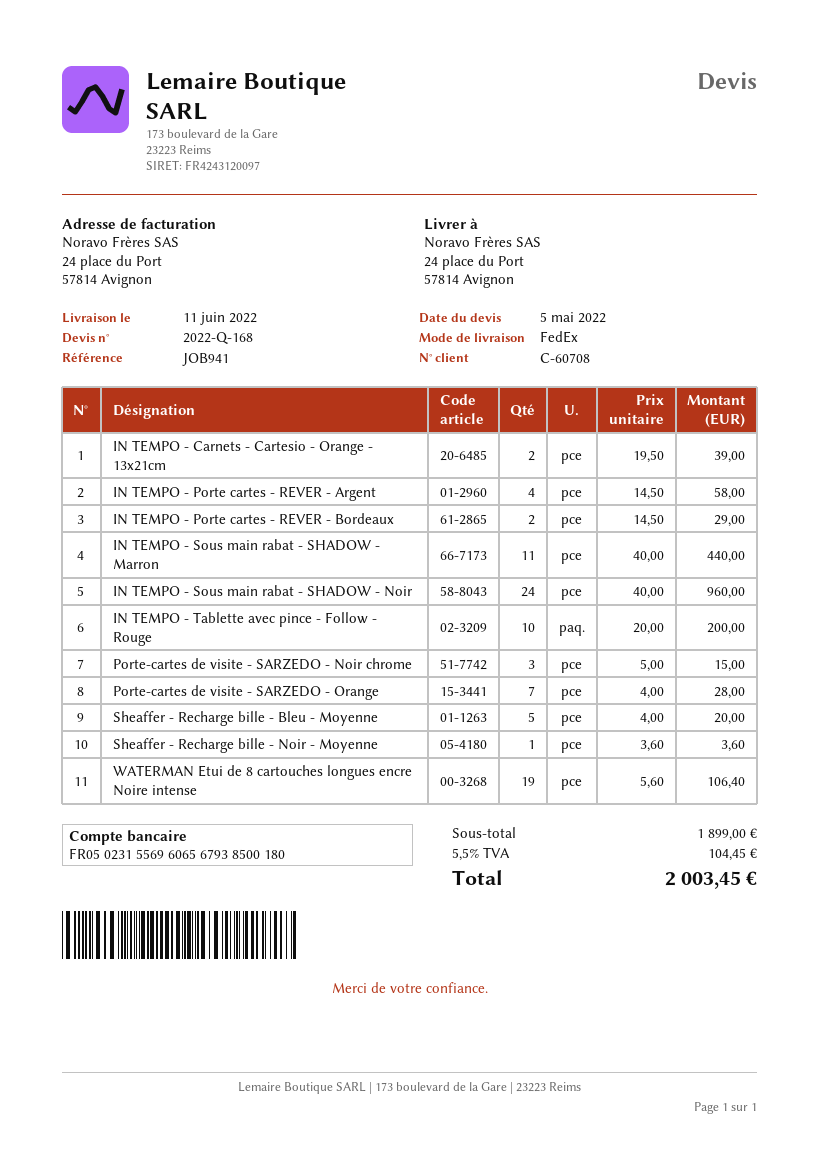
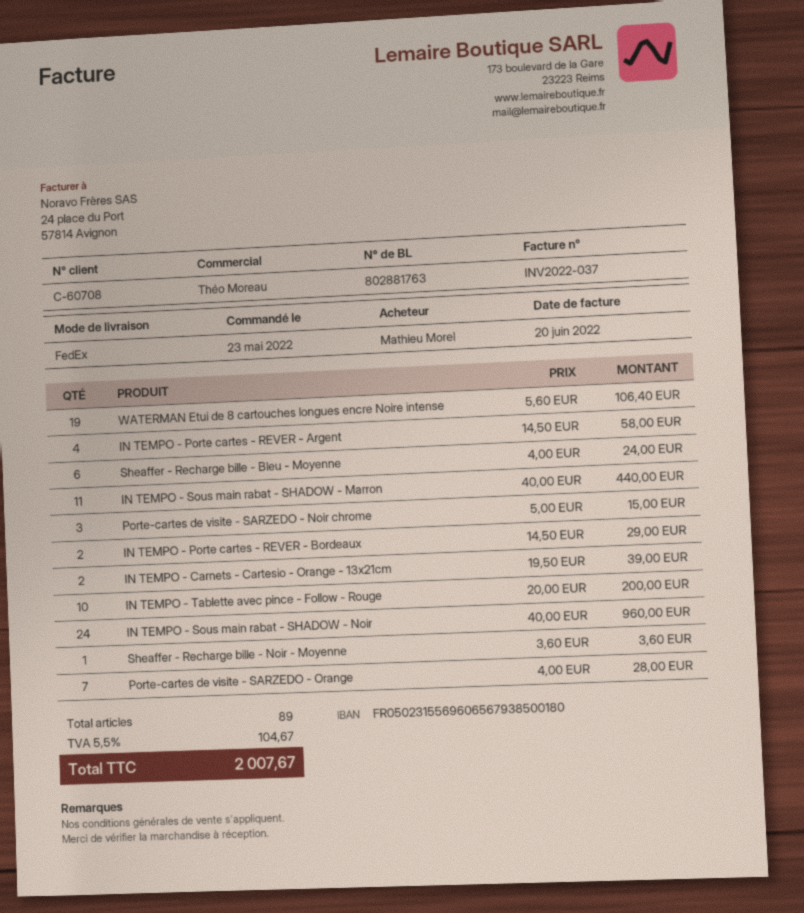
Sheaffer - Recharge bille - Bleu - Moyenne: 5 x 4.00 = 20.00 -> 6 x 4.00 = 24.00
tax: 5.5% = 104.45 -> 5.5% = 104.67
total: 2003.45 -> 2007.67

